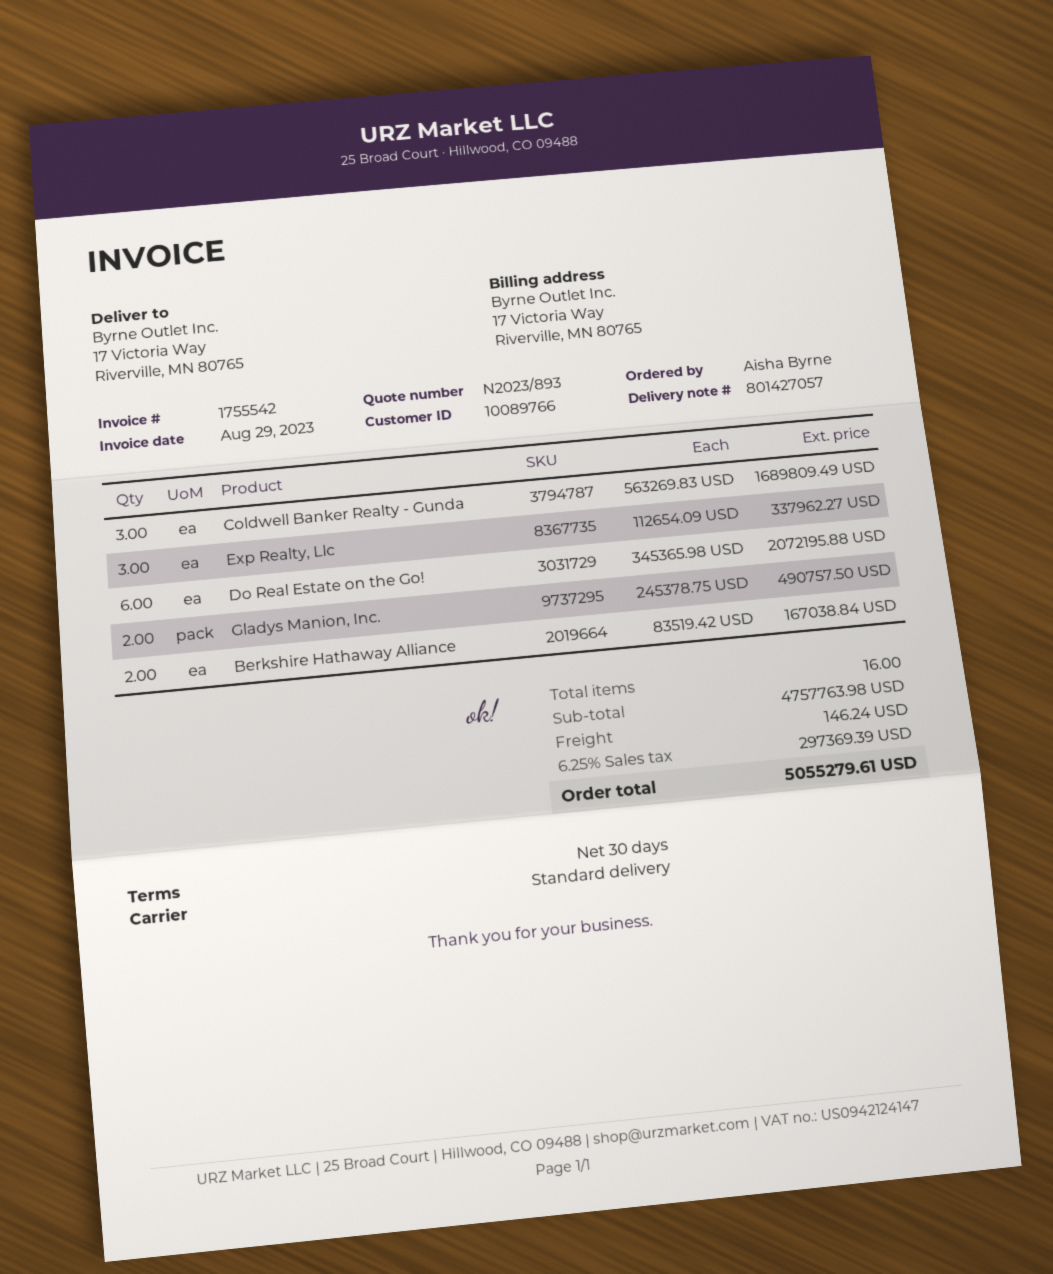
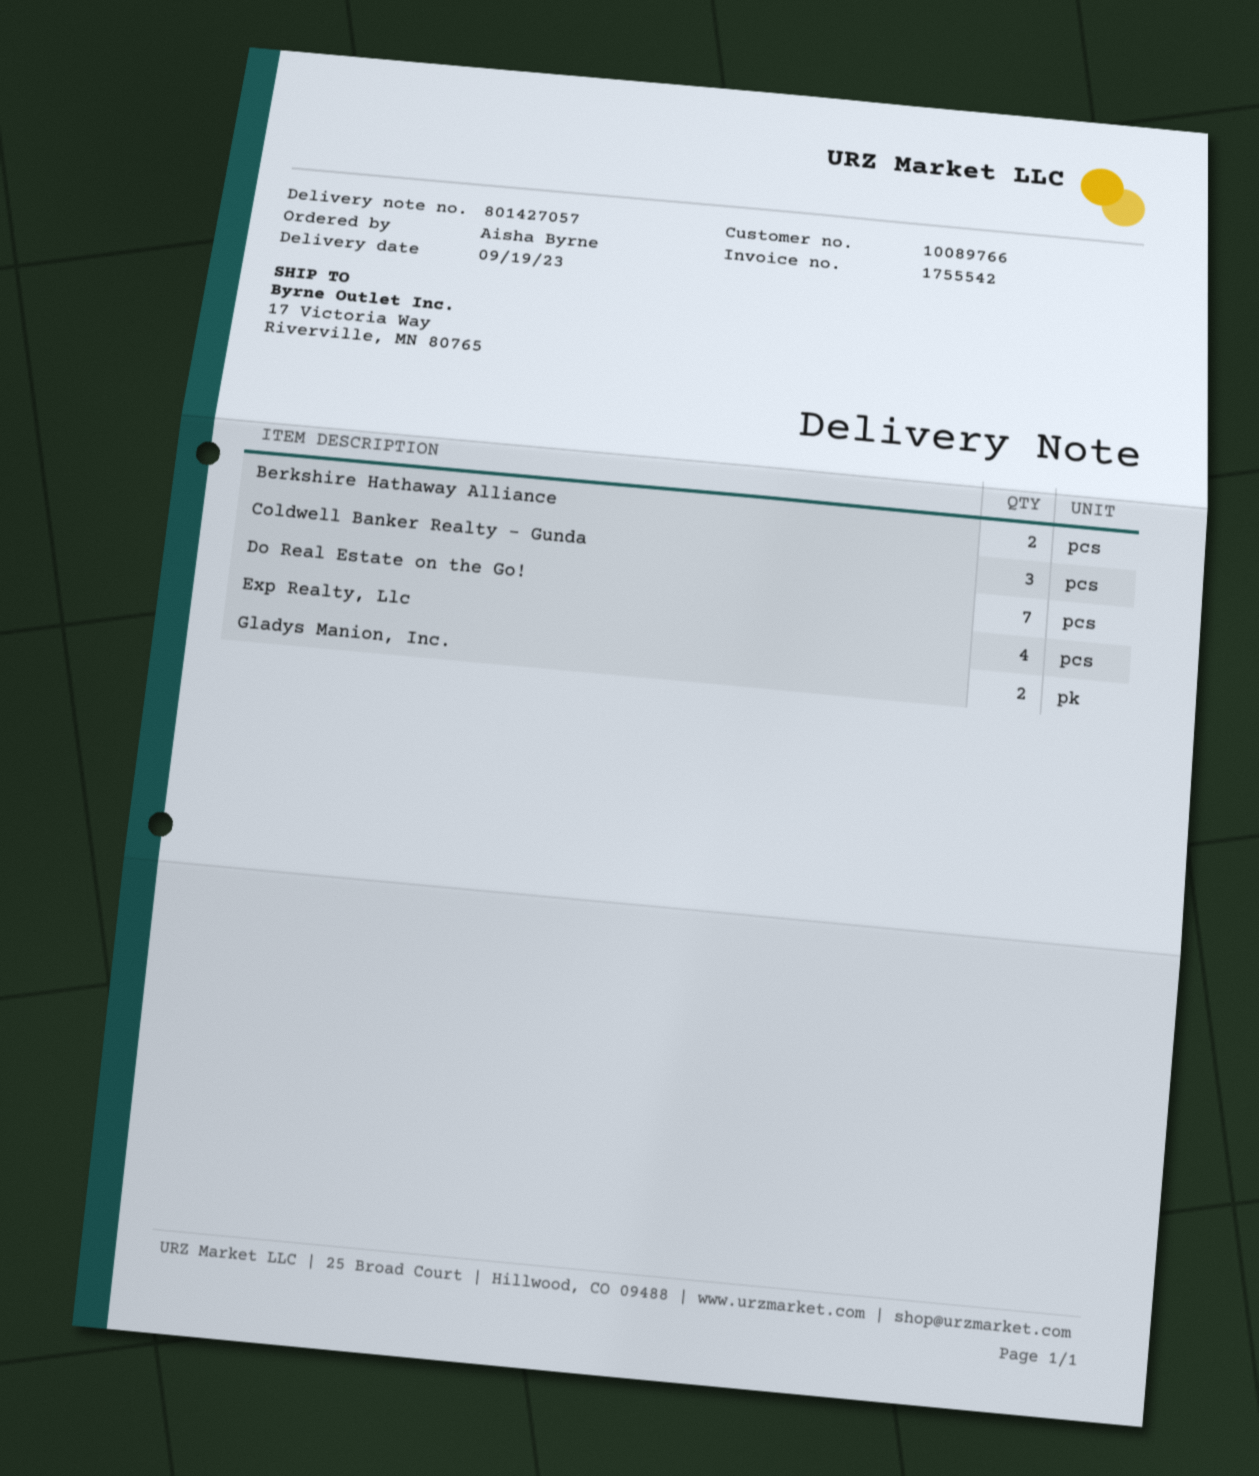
Exp Realty, Llc: 3 -> 4
Do Real Estate on the Go!: 6 -> 7

